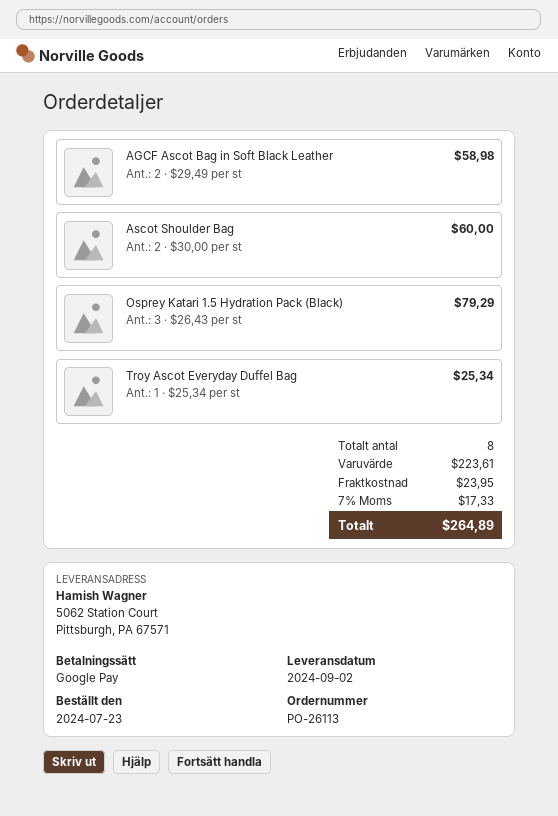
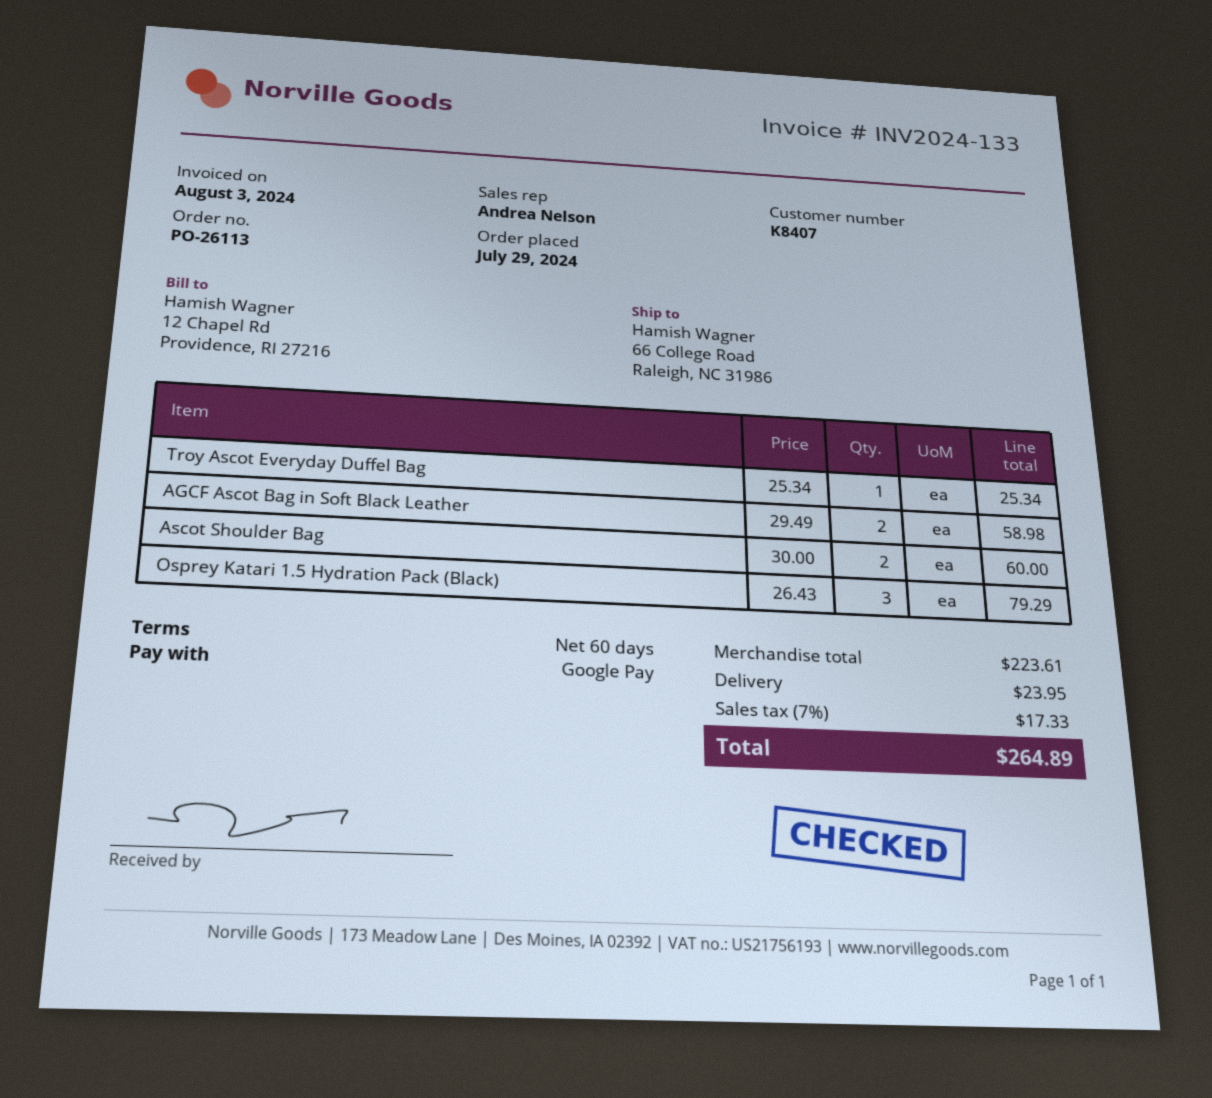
order date: 2024-07-23 -> 2024-07-29
ship to: 5062 Station Court, Pittsburgh, PA 67571 -> 66 College Road, Raleigh, NC 31986

